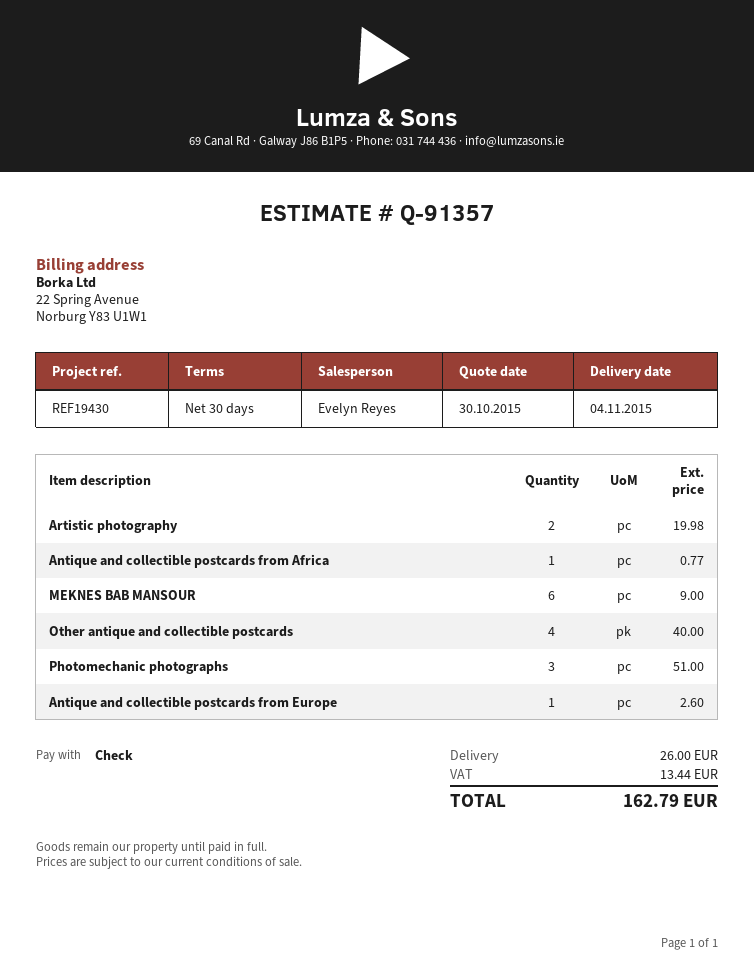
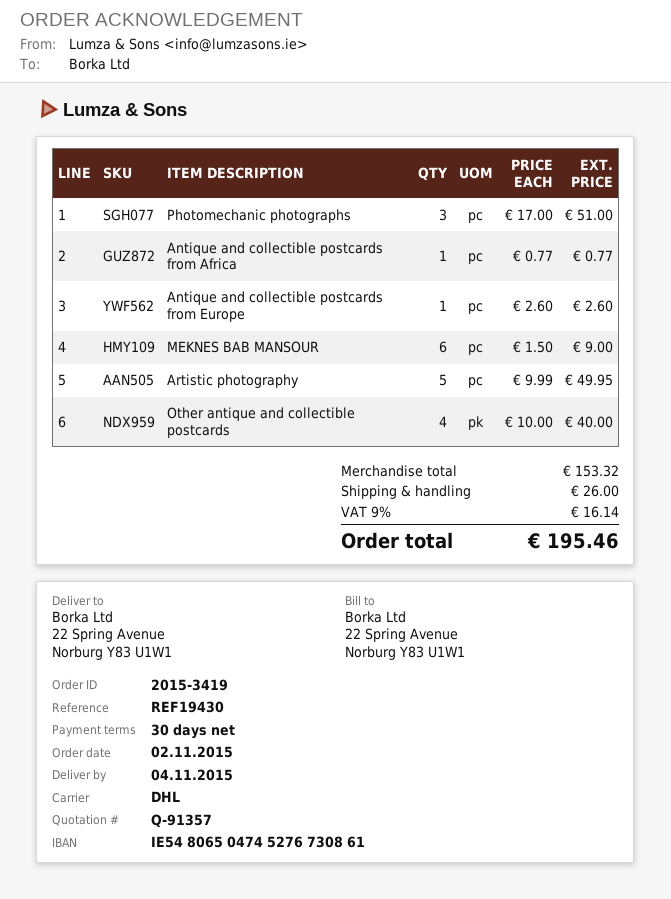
Artistic photography: 2 for 19.98 -> 5 for 49.95
tax: 13.44 -> 16.14
total: 162.79 -> 195.46

